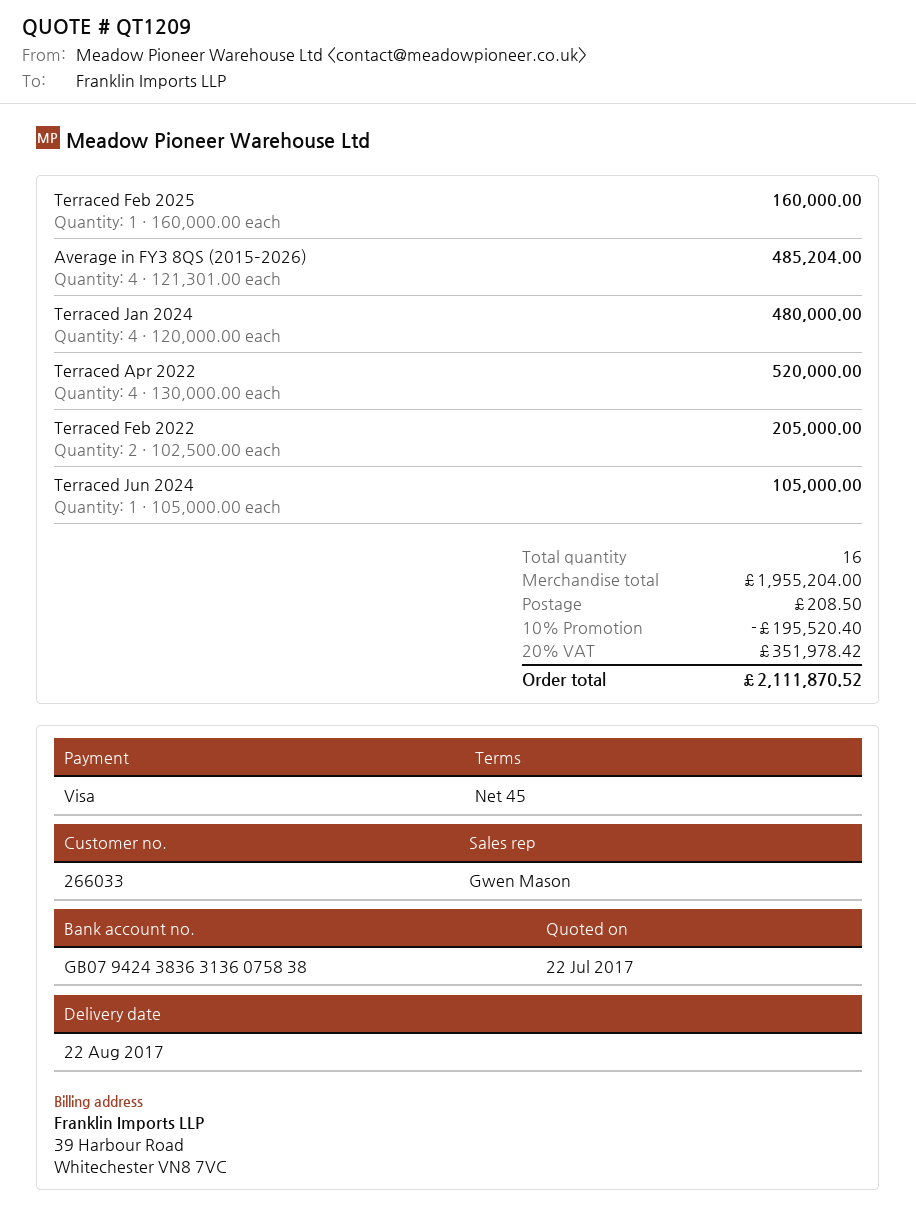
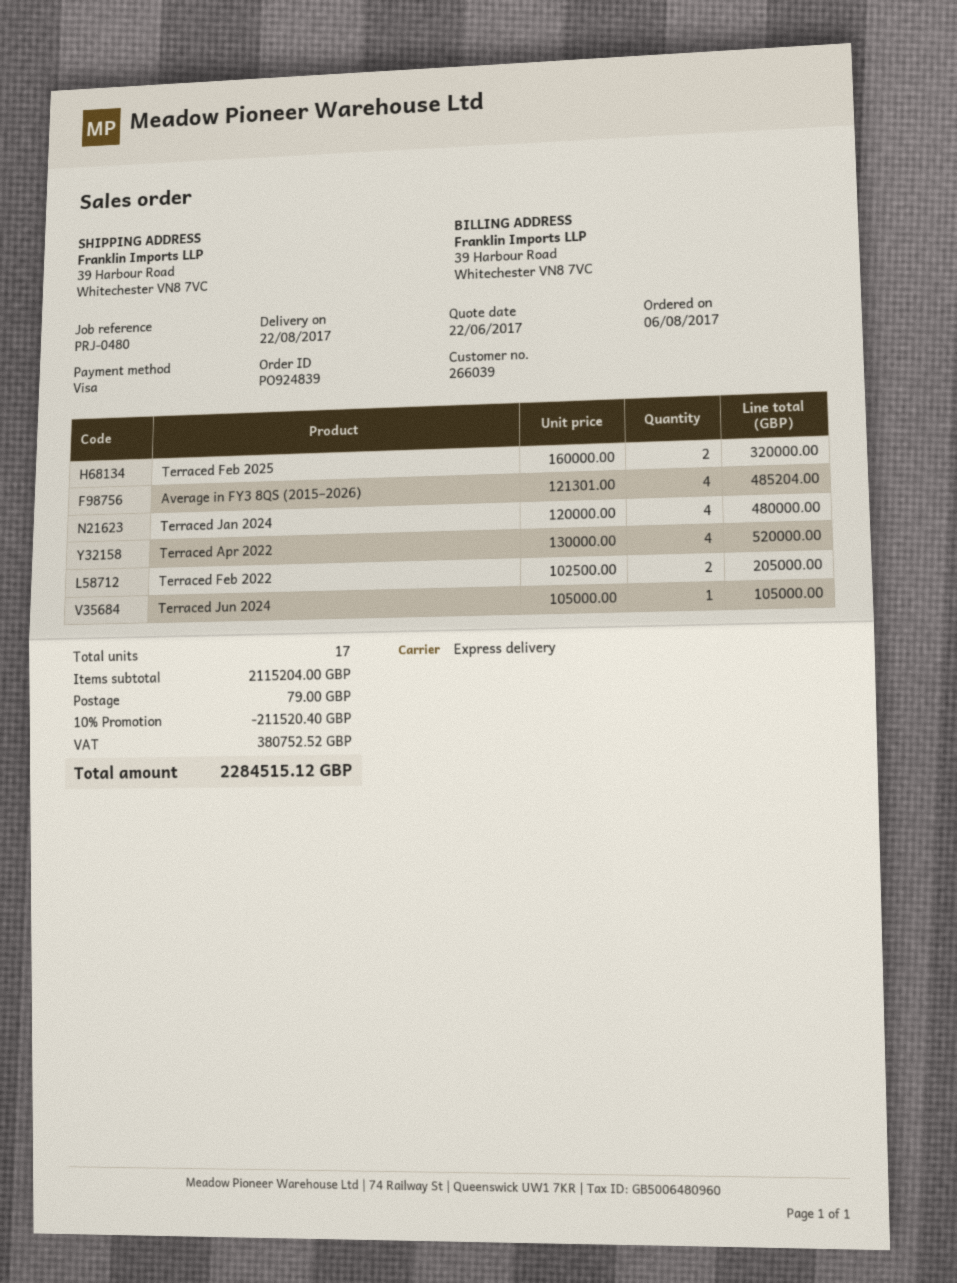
quote date: 2017-07-22 -> 2017-06-22
customer number: 266033 -> 266039
Terraced Feb 2025: 1 x 160000.00 = 160000.00 -> 2 x 160000.00 = 320000.00
total quantity: 16 -> 17
subtotal: 1955204.00 -> 2115204.00
discount: 10% = 195520.40 -> 10% = 211520.40
shipping: 208.50 -> 79.00
tax: 351978.42 -> 380752.52
total: 2111870.52 -> 2284515.12

